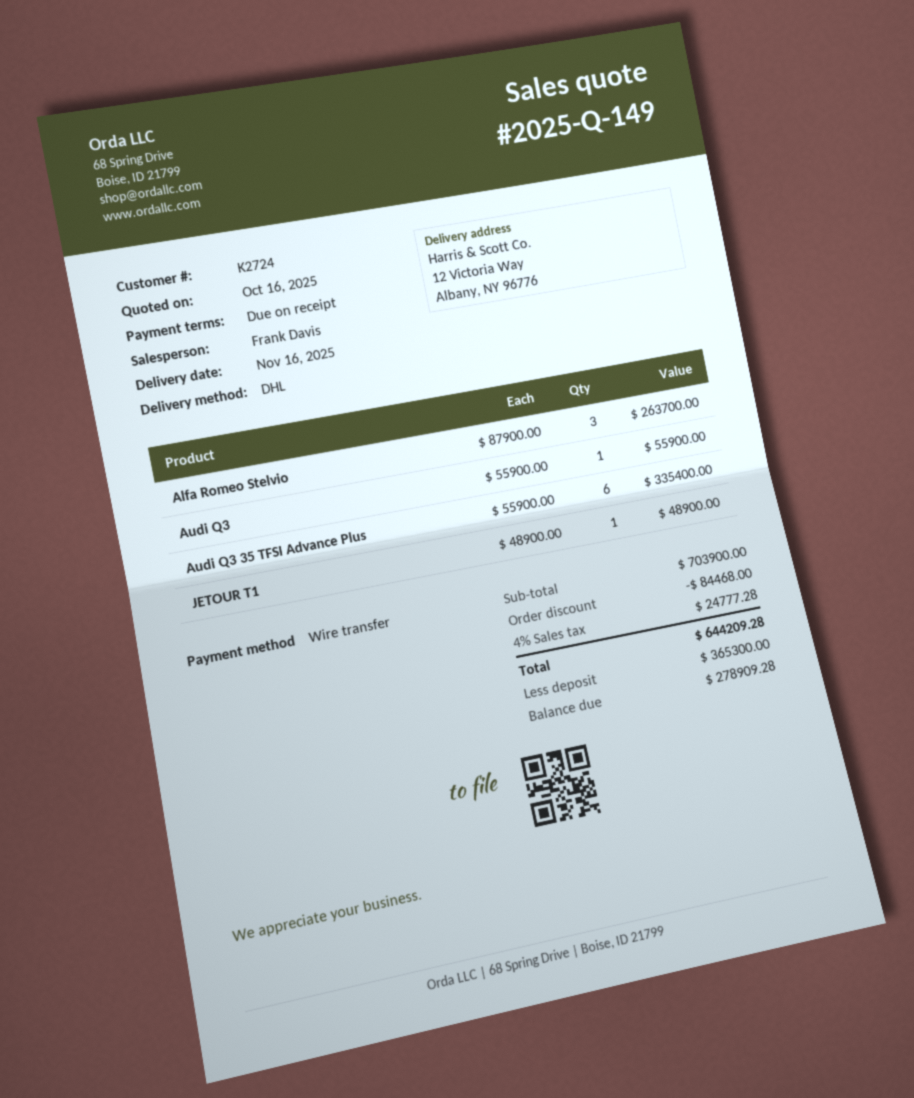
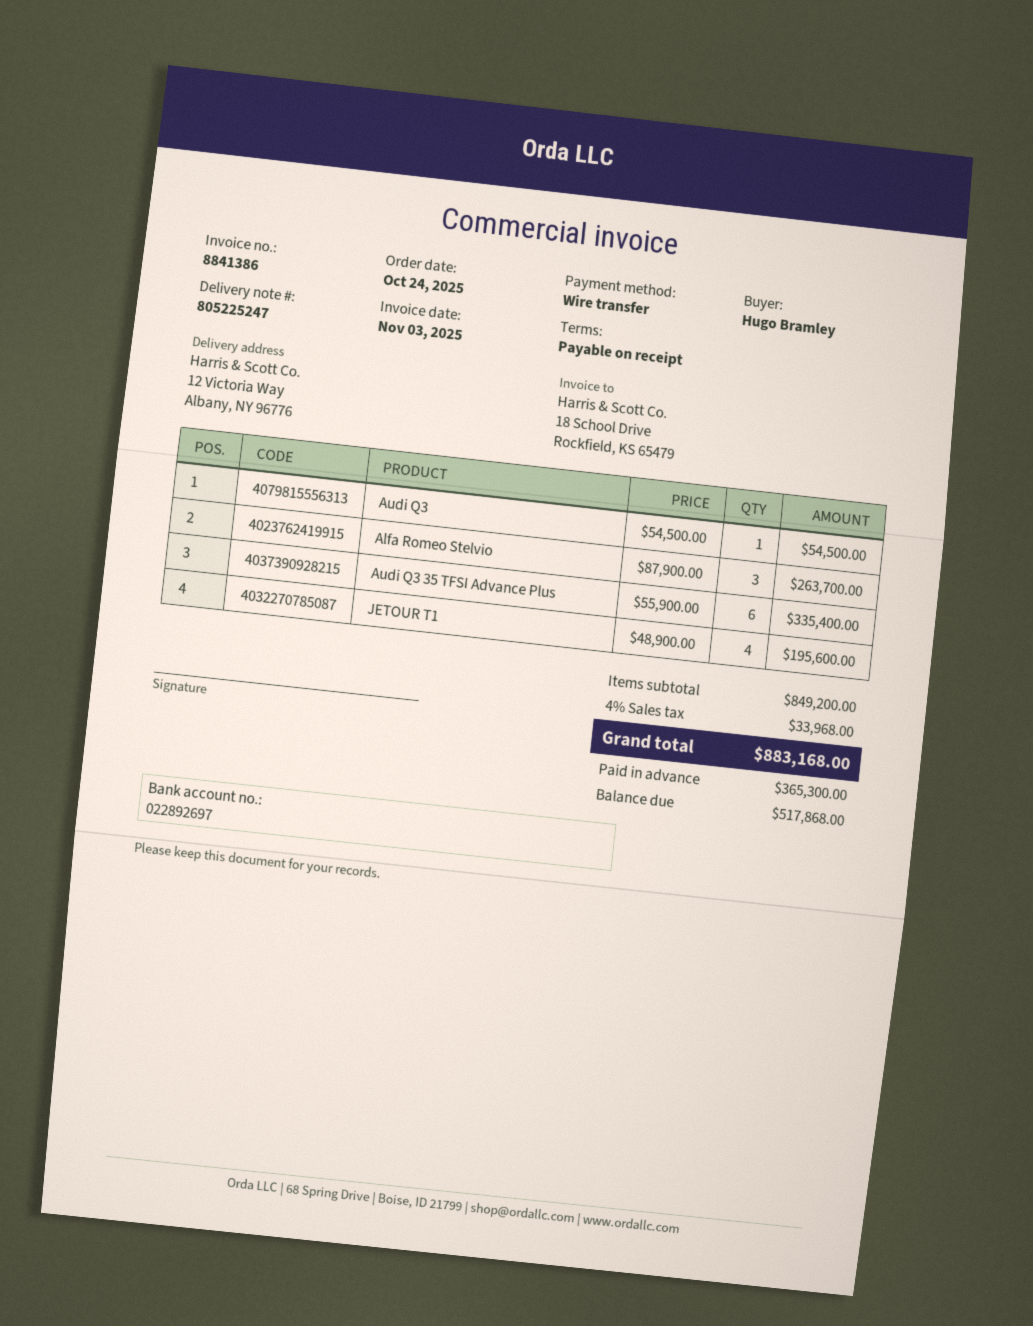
Audi Q3: 1 x 55900.00 = 55900.00 -> 1 x 54500.00 = 54500.00
JETOUR T1: 1 x 48900.00 = 48900.00 -> 4 x 48900.00 = 195600.00
subtotal: 703900.00 -> 849200.00
discount: 84468.00 -> none
tax: 4% = 24777.28 -> 4% = 33968.00
total: 644209.28 -> 883168.00
balance: 278909.28 -> 517868.00

